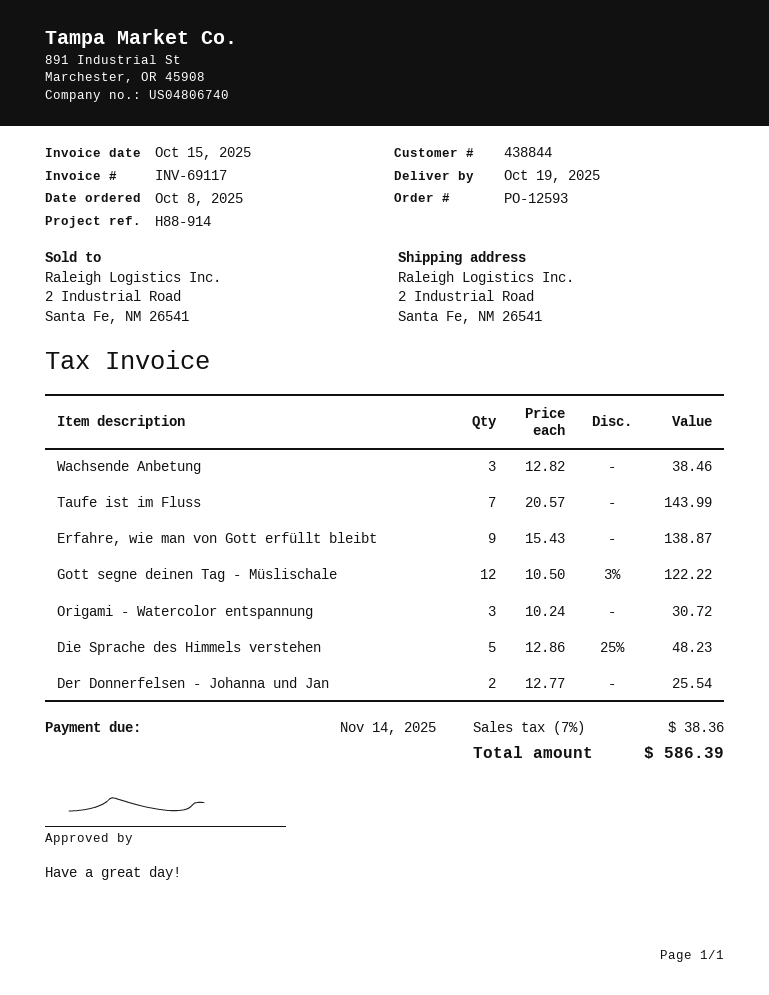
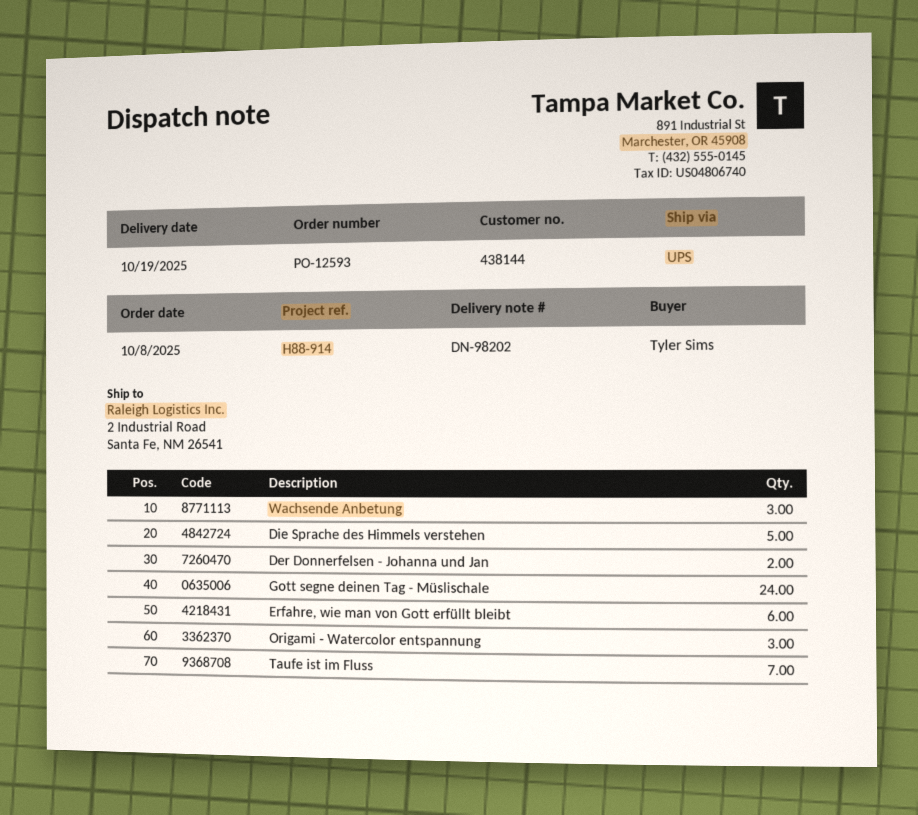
customer number: 438844 -> 438144
Erfahre, wie man von Gott erfüllt bleibt: 9 -> 6
Gott segne deinen Tag - Müslischale: 12 -> 24

